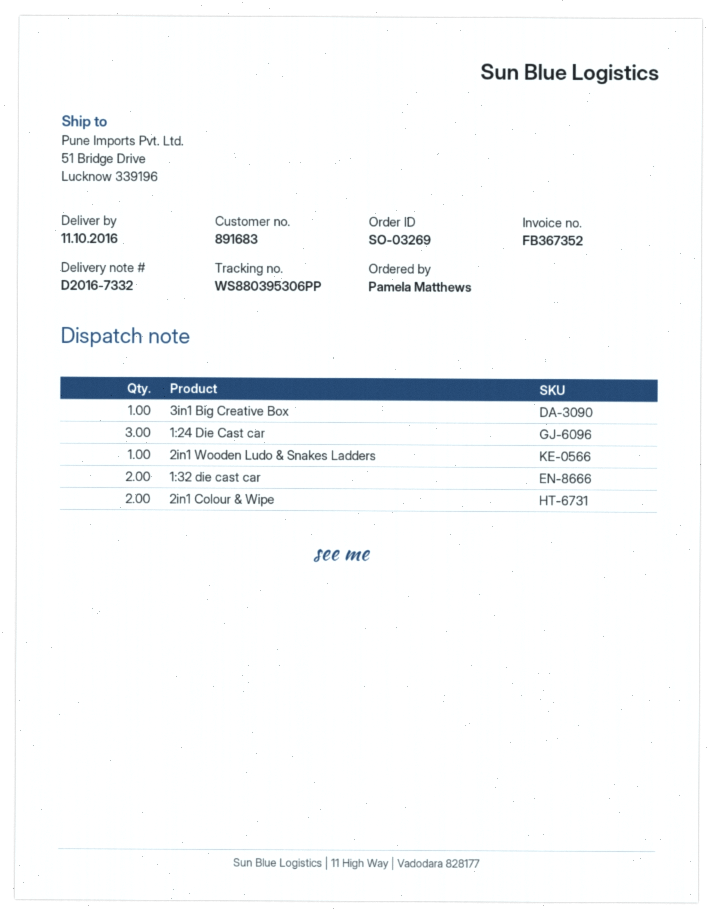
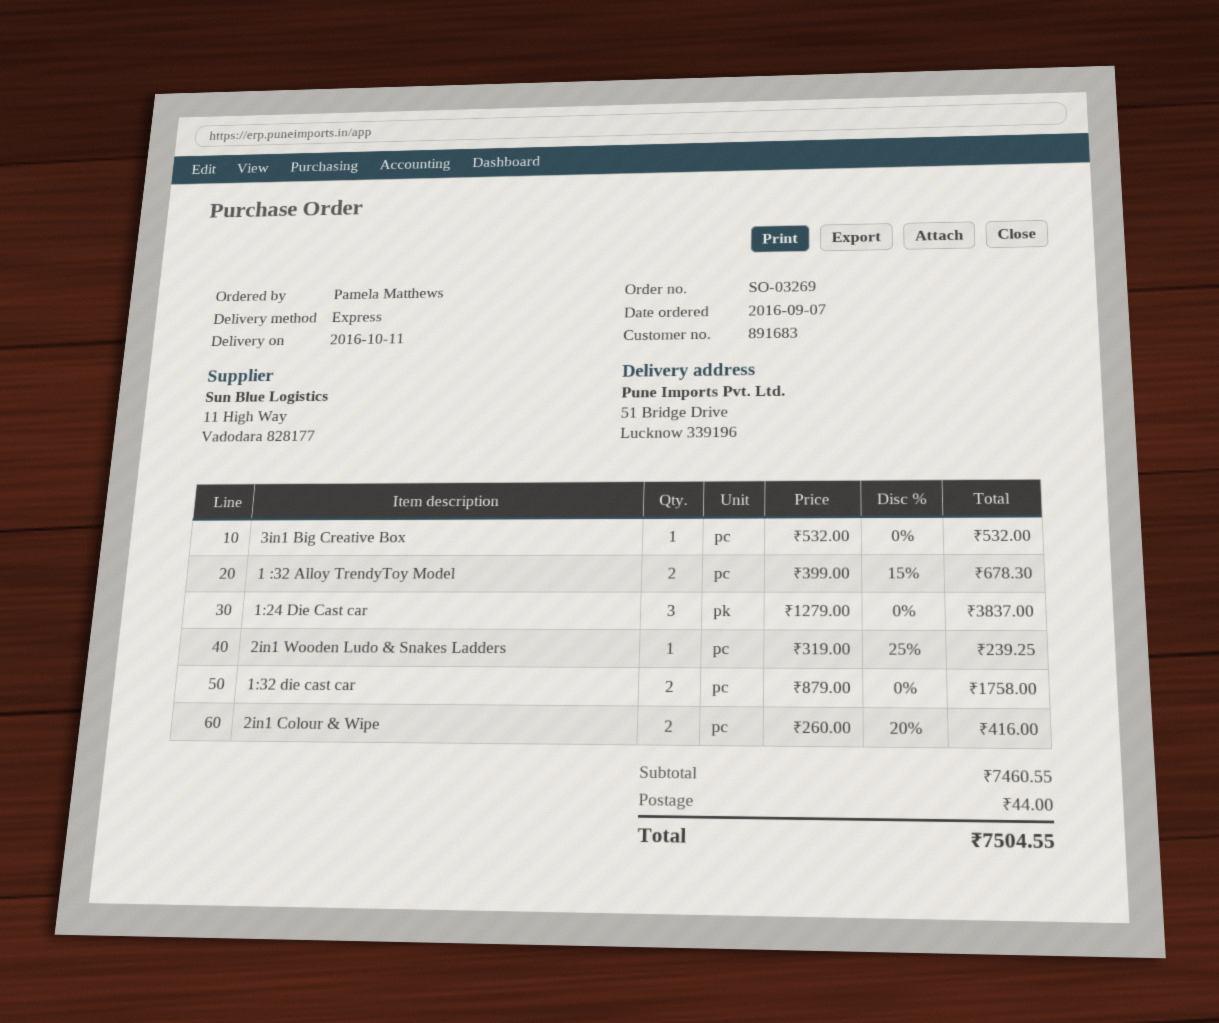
1 :32 Alloy TrendyToy Model: none -> 2

